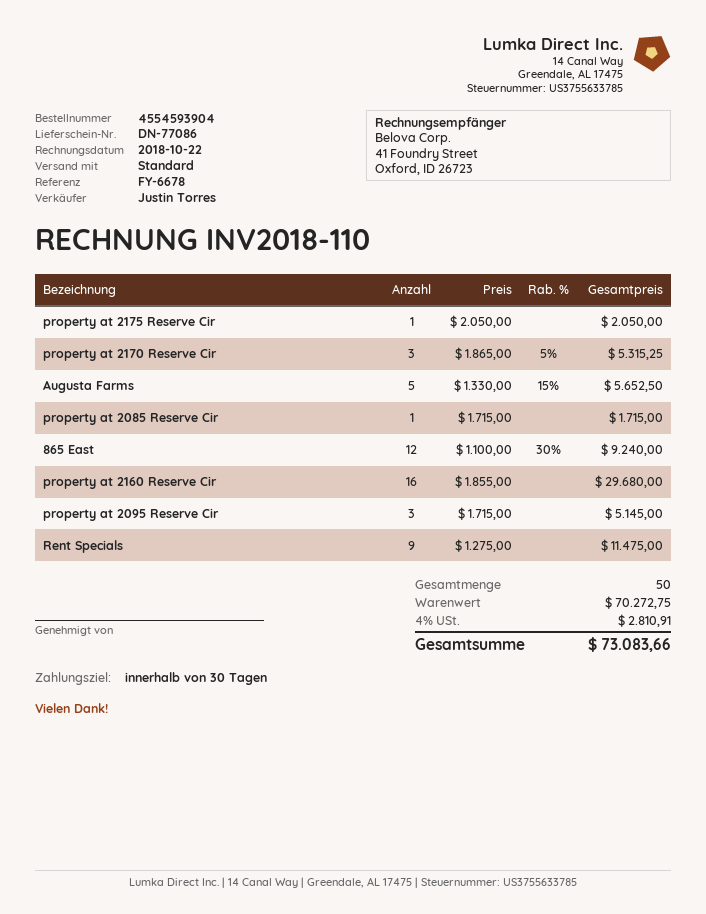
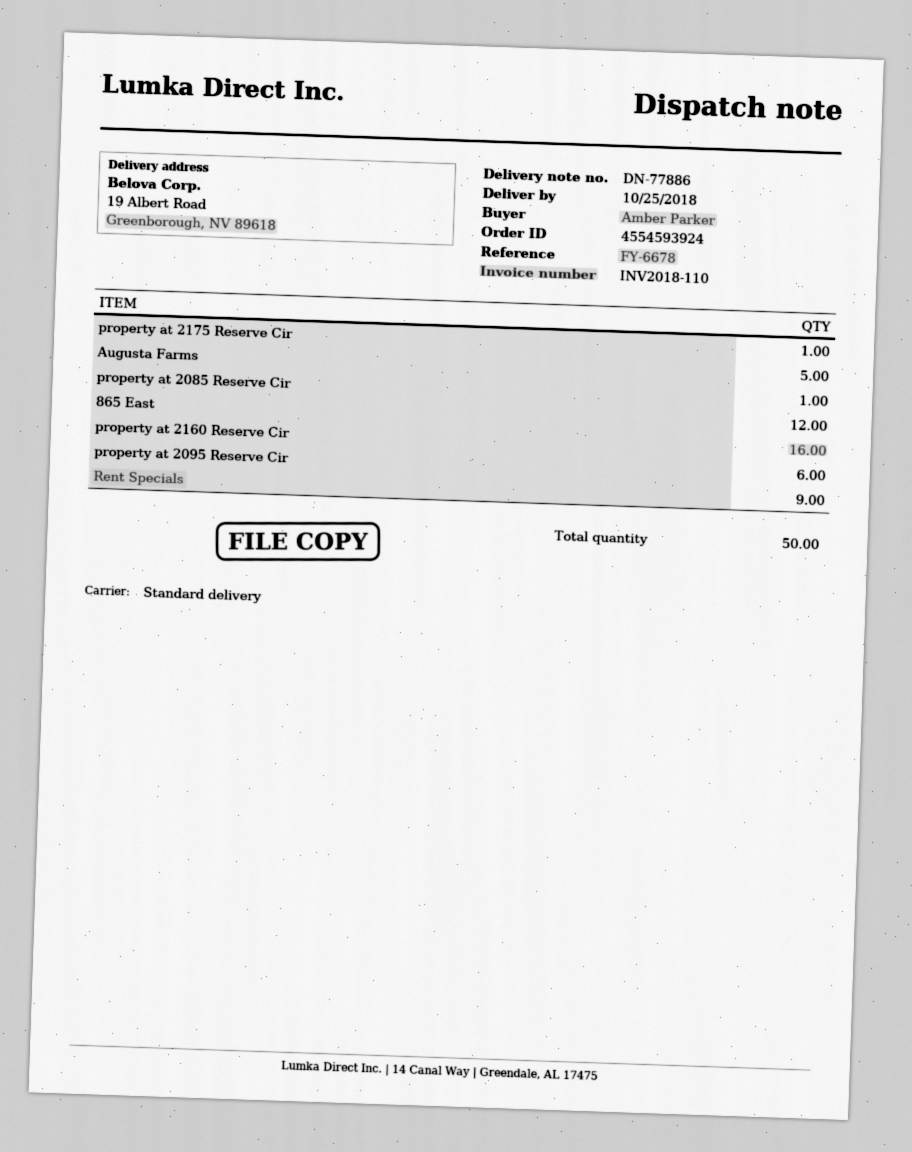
order number: 4554593904 -> 4554593924
delivery note number: DN-77086 -> DN-77886
property at 2170 Reserve Cir: 3 -> none
property at 2095 Reserve Cir: 3 -> 6

